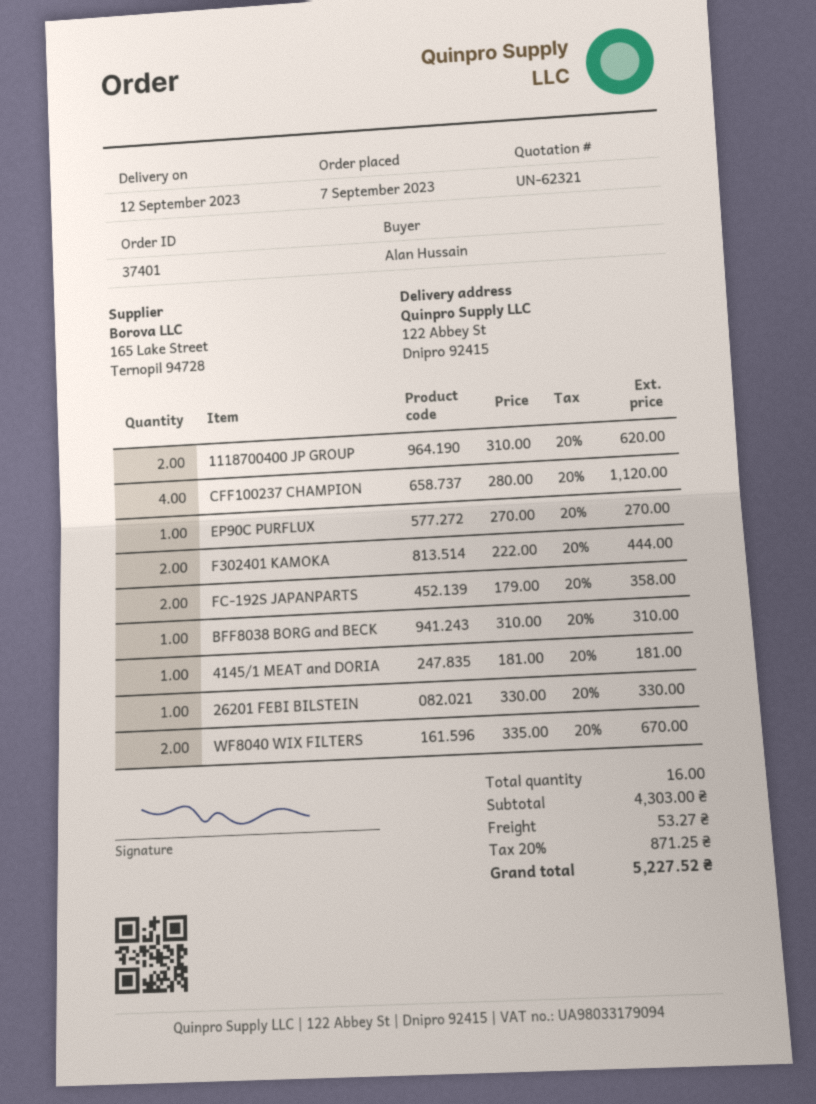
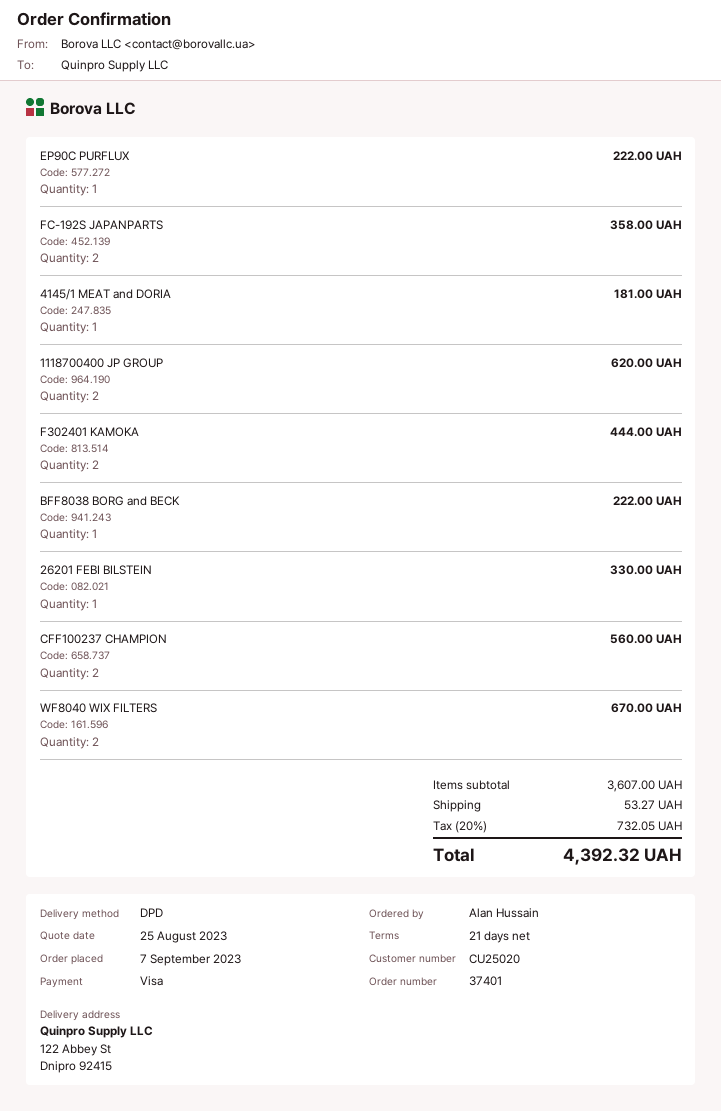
CFF100237 CHAMPION: 4 for 1120.00 -> 2 for 560.00
EP90C PURFLUX: 1 for 270.00 -> 1 for 222.00
BFF8038 BORG and BECK: 1 for 310.00 -> 1 for 222.00
subtotal: 4303.00 -> 3607.00
tax: 20% = 871.25 -> 20% = 732.05
total: 5227.52 -> 4392.32

